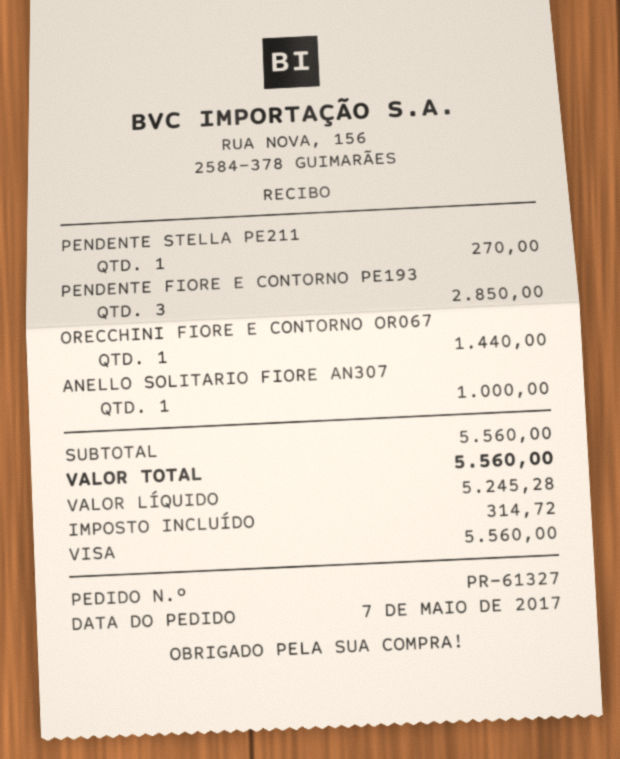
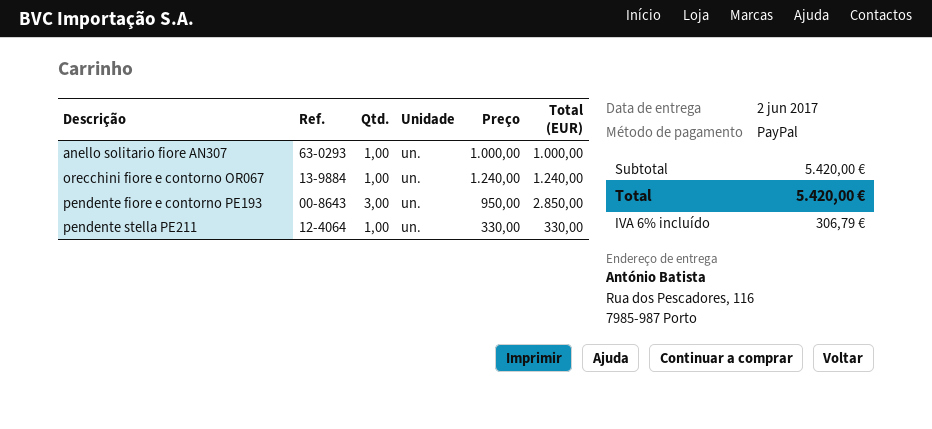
payment method: Visa -> PayPal
PENDENTE STELLA PE211: 1 for 270.00 -> 1 for 330.00
ORECCHINI FIORE E CONTORNO OR067: 1 for 1440.00 -> 1 for 1240.00
subtotal: 5560.00 -> 5420.00
tax: 314.72 -> 306.79
total: 5560.00 -> 5420.00

